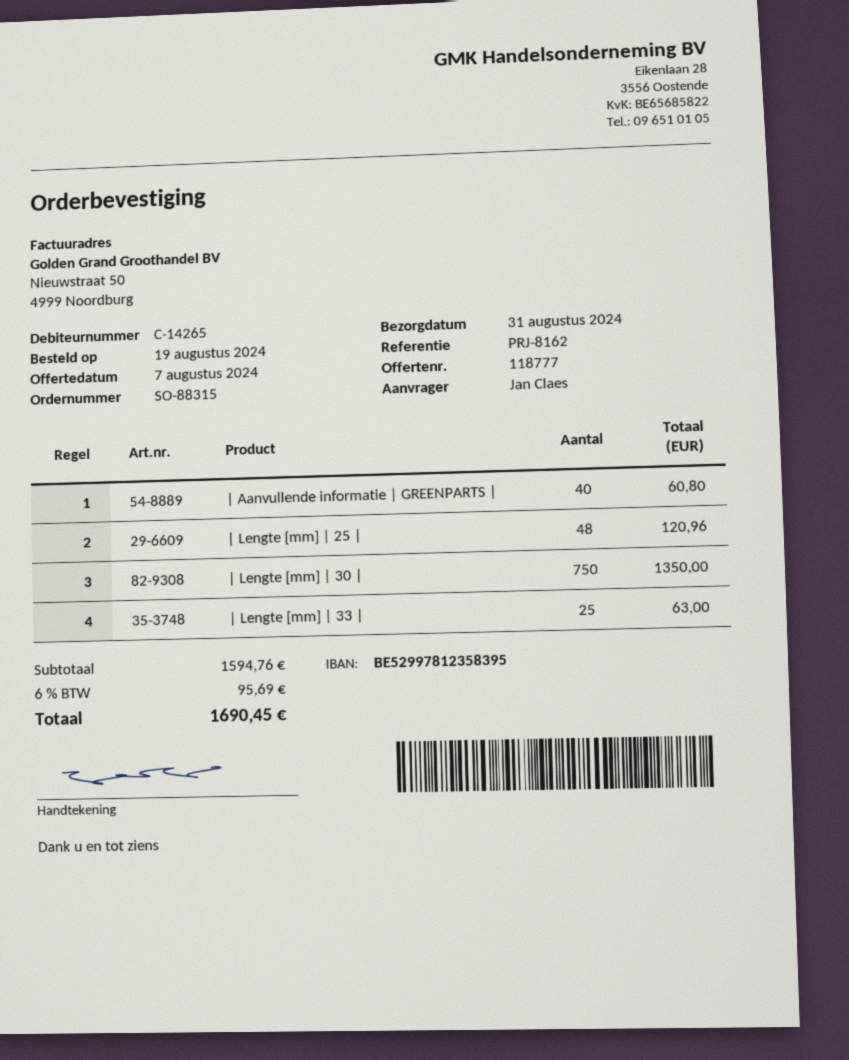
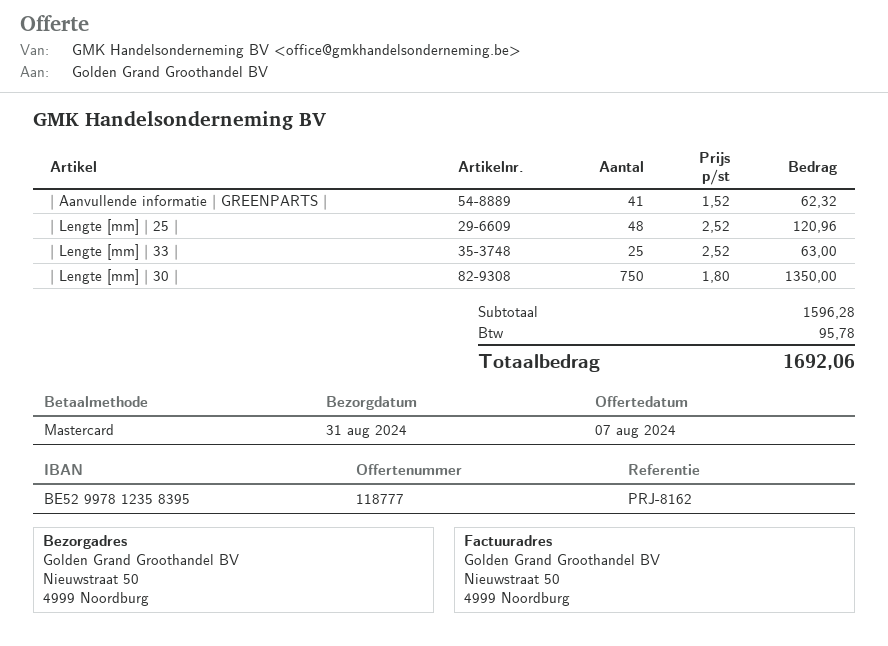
| Aanvullende informatie | GREENPARTS |: 40 for 60.80 -> 41 for 62.32
subtotal: 1594.76 -> 1596.28
tax: 95.69 -> 95.78
total: 1690.45 -> 1692.06

